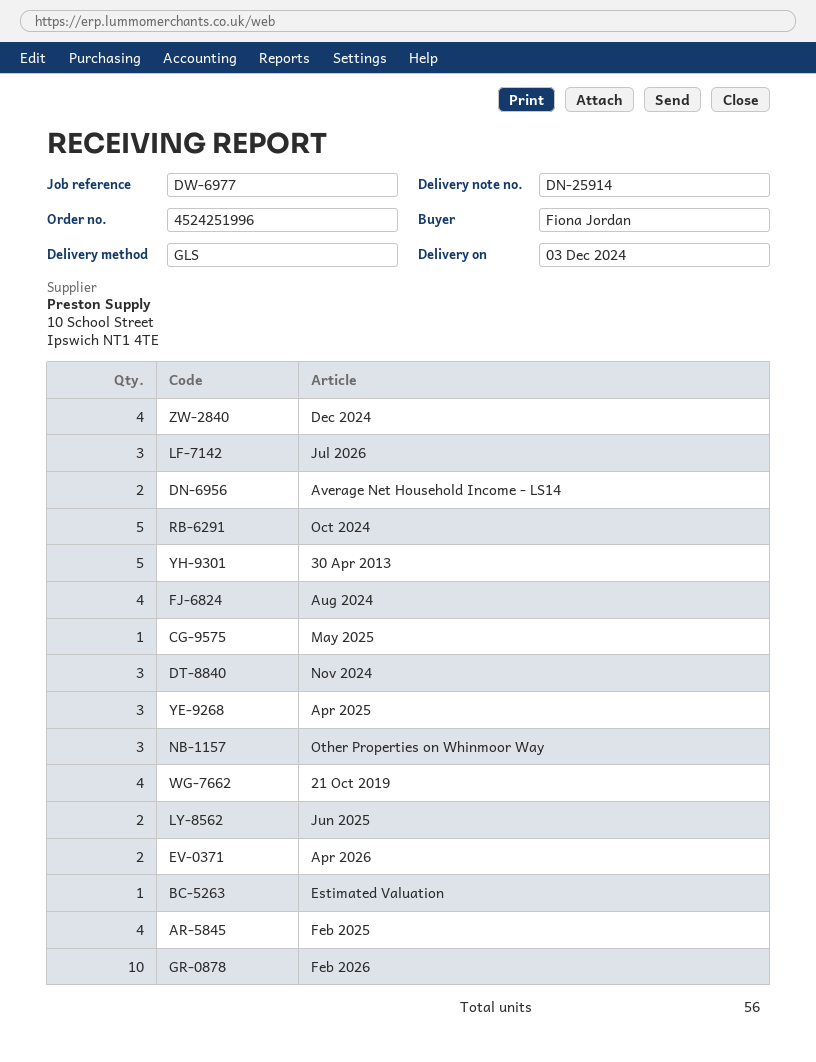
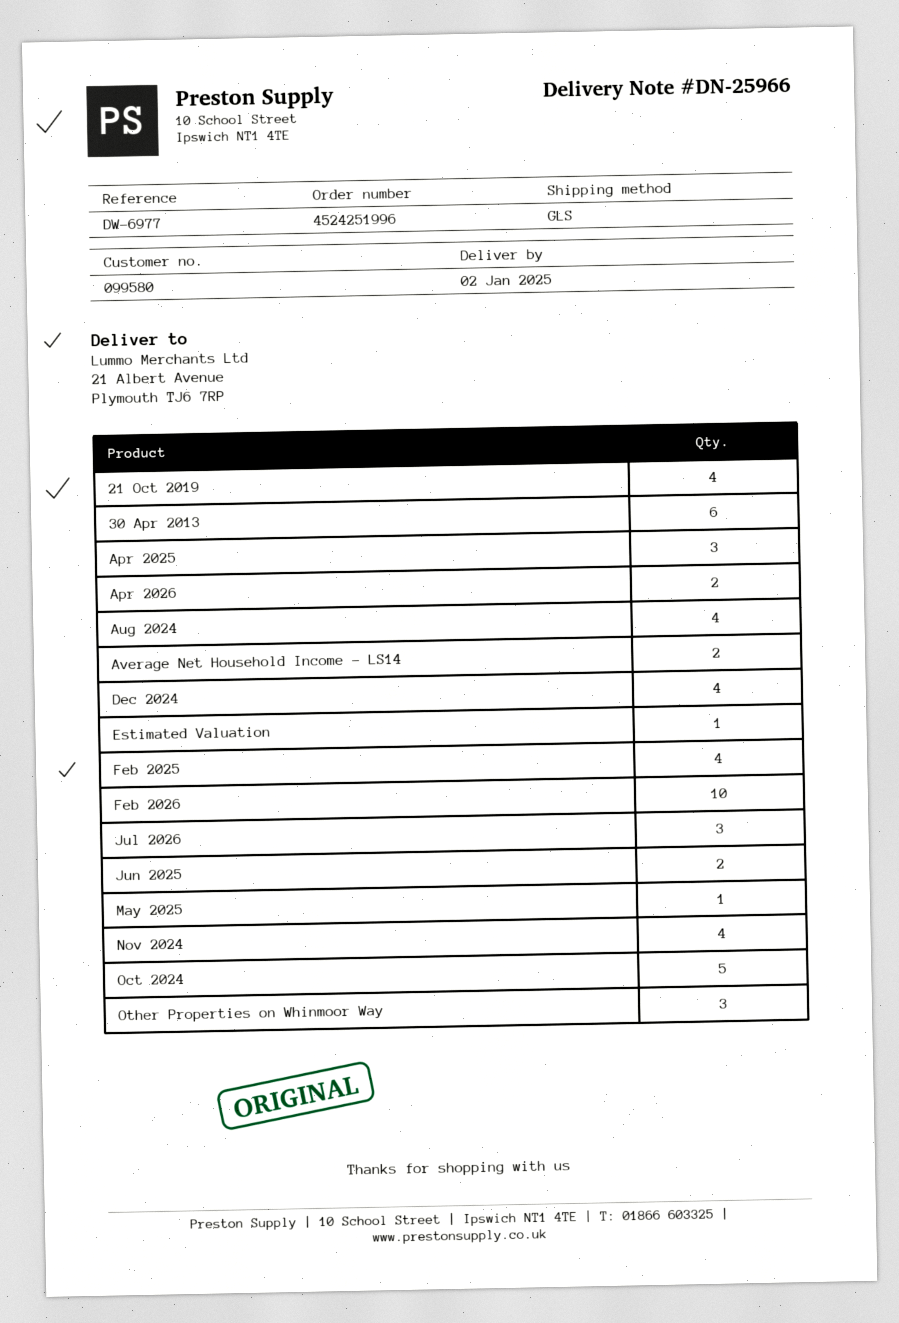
delivery note number: DN-25914 -> DN-25966
delivery date: 2024-12-03 -> 2025-01-02
30 Apr 2013: 5 -> 6
Nov 2024: 3 -> 4

